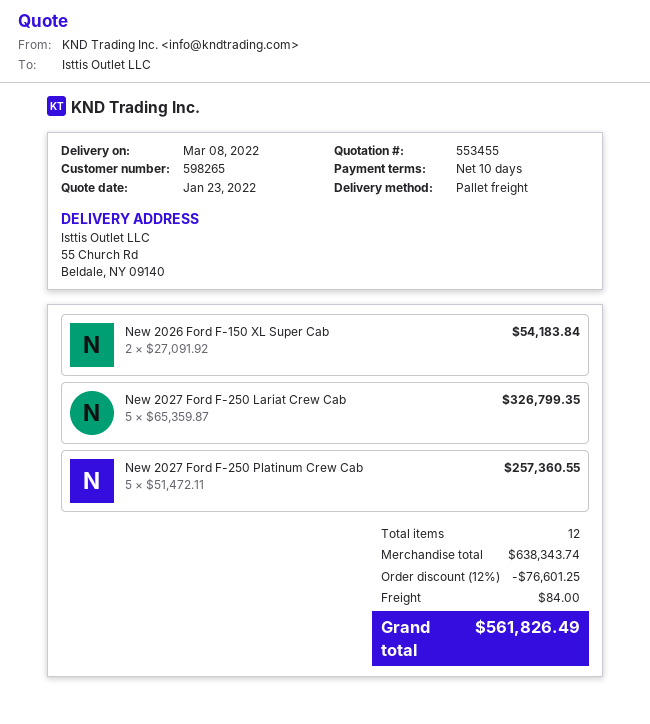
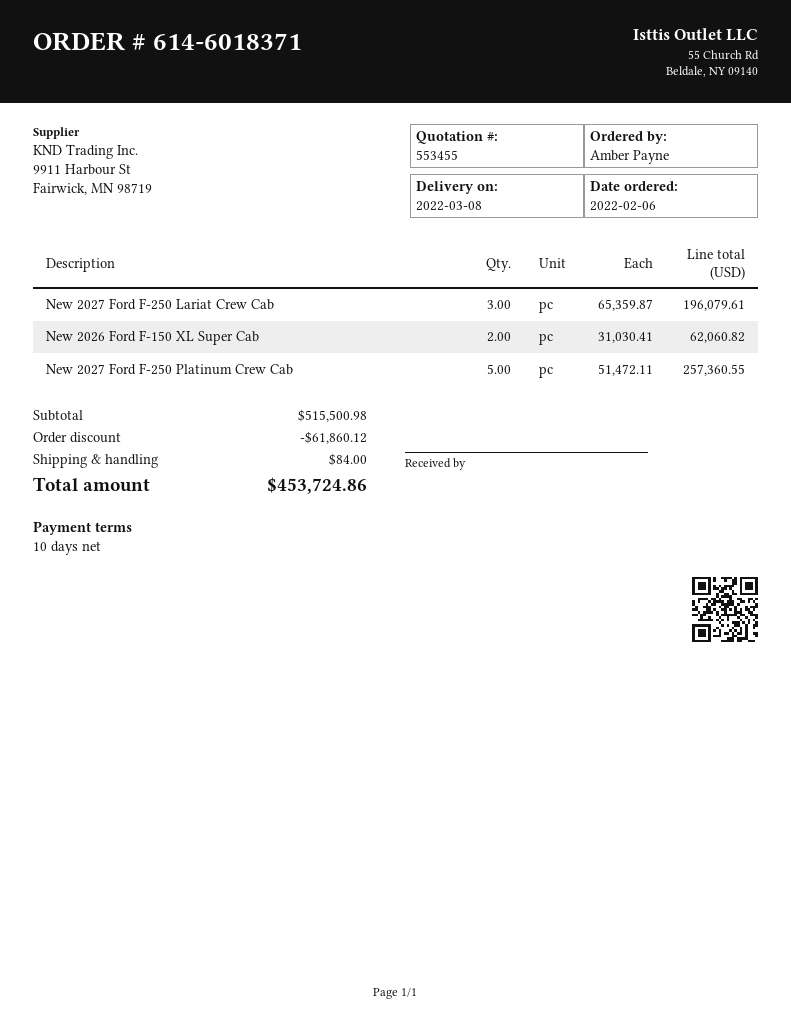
New 2026 Ford F-150 XL Super Cab: 2 x 27091.92 = 54183.84 -> 2 x 31030.41 = 62060.82
New 2027 Ford F-250 Lariat Crew Cab: 5 x 65359.87 = 326799.35 -> 3 x 65359.87 = 196079.61
subtotal: 638343.74 -> 515500.98
discount: 76601.25 -> 61860.12
total: 561826.49 -> 453724.86

